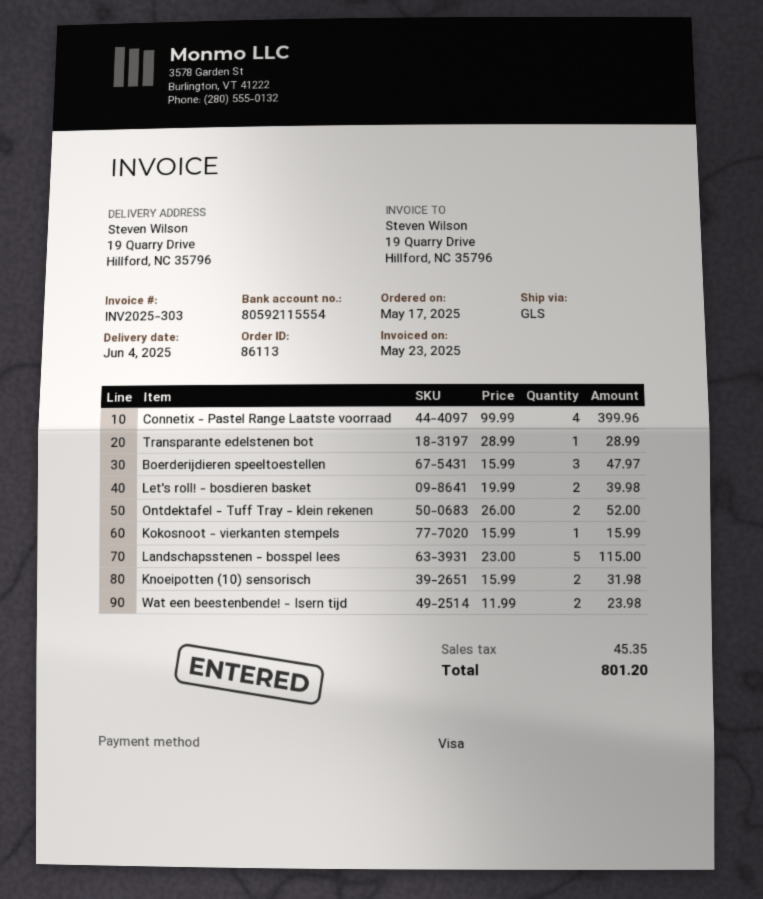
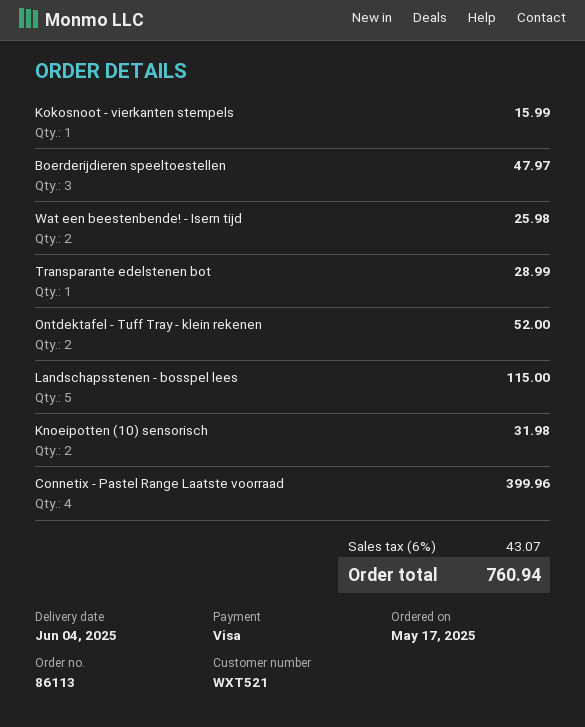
Let's roll! - bosdieren basket: 2 for 39.98 -> none
Wat een beestenbende! - Isern tijd: 2 for 23.98 -> 2 for 25.98
tax: 45.35 -> 43.07
total: 801.20 -> 760.94

